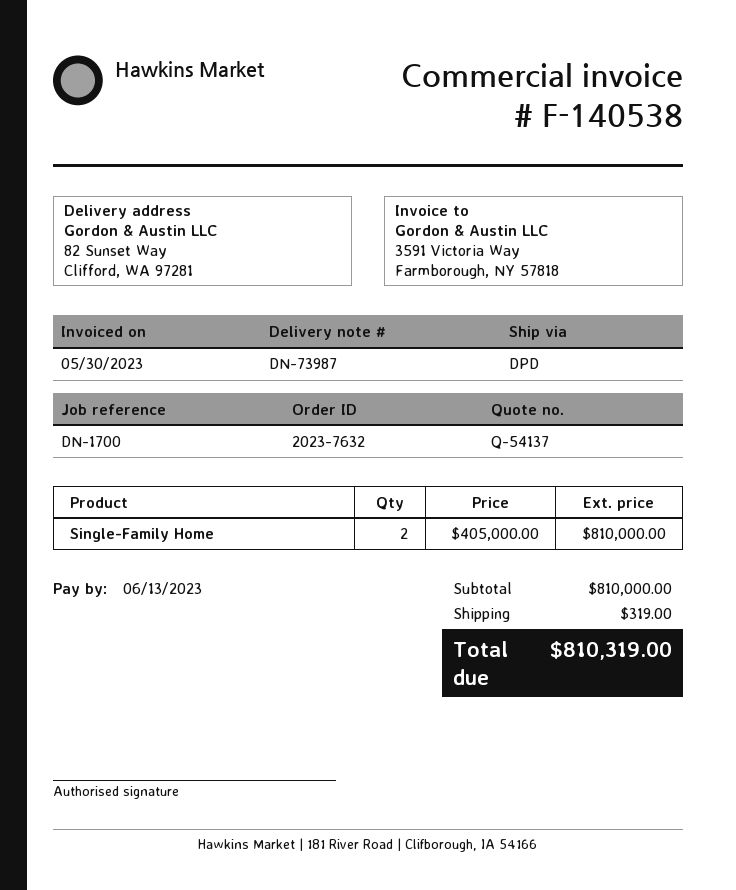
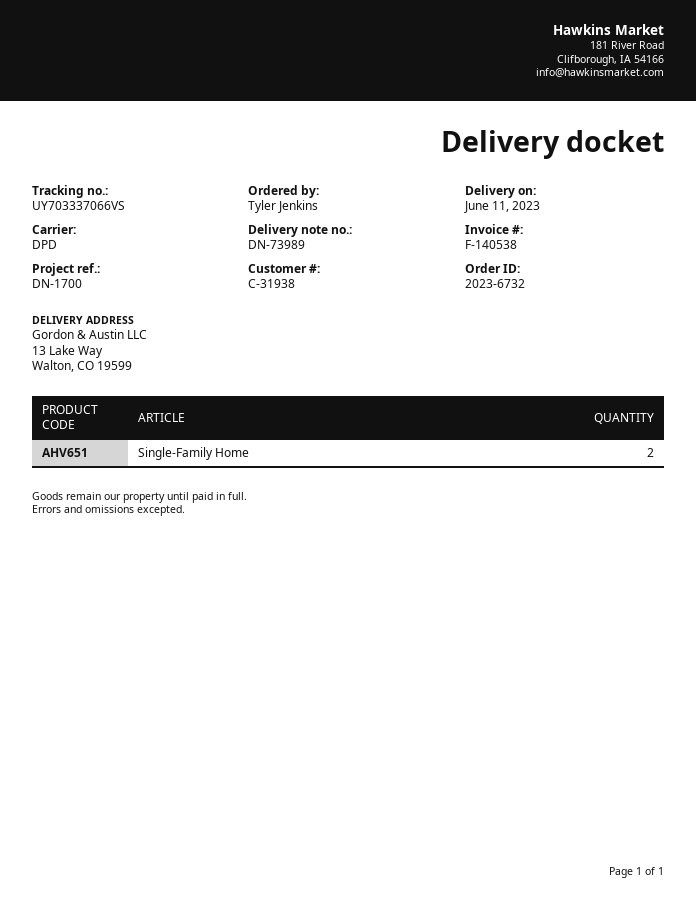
order number: 2023-7632 -> 2023-6732
delivery note number: DN-73987 -> DN-73989
ship to: 82 Sunset Way, Clifford, WA 97281 -> 13 Lake Way, Walton, CO 19599

